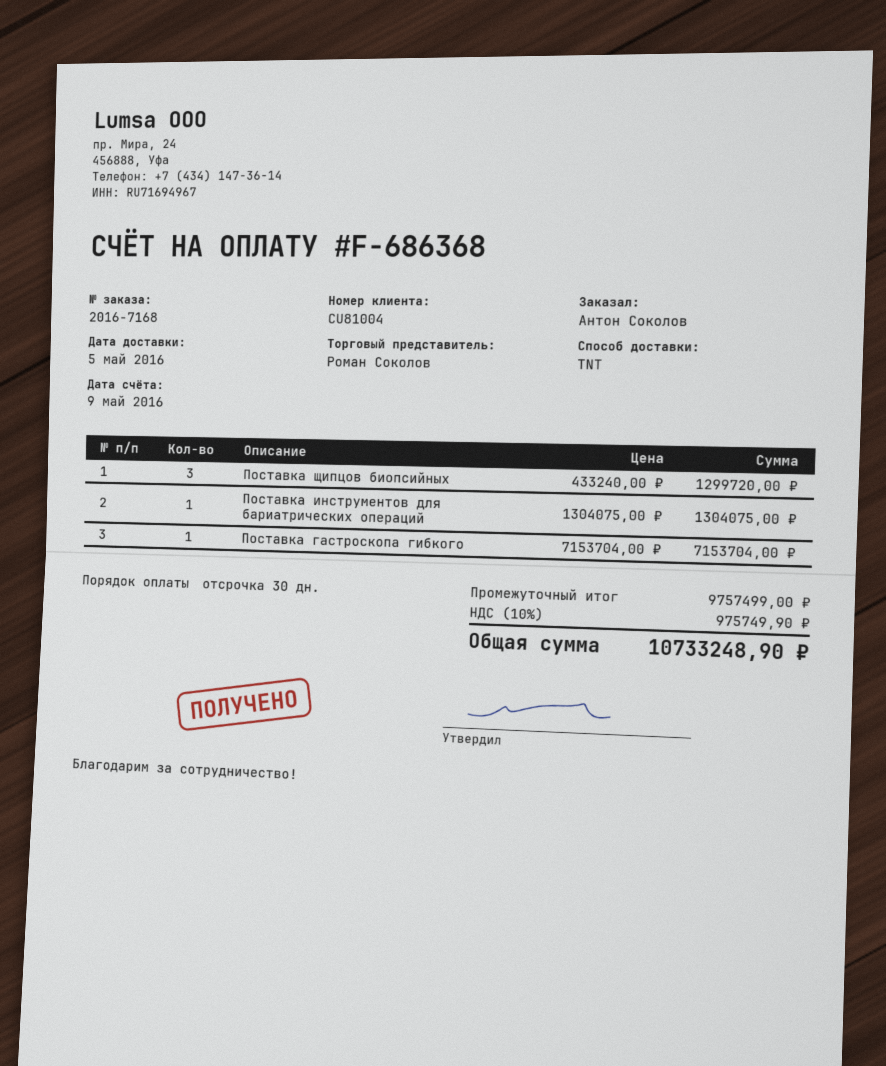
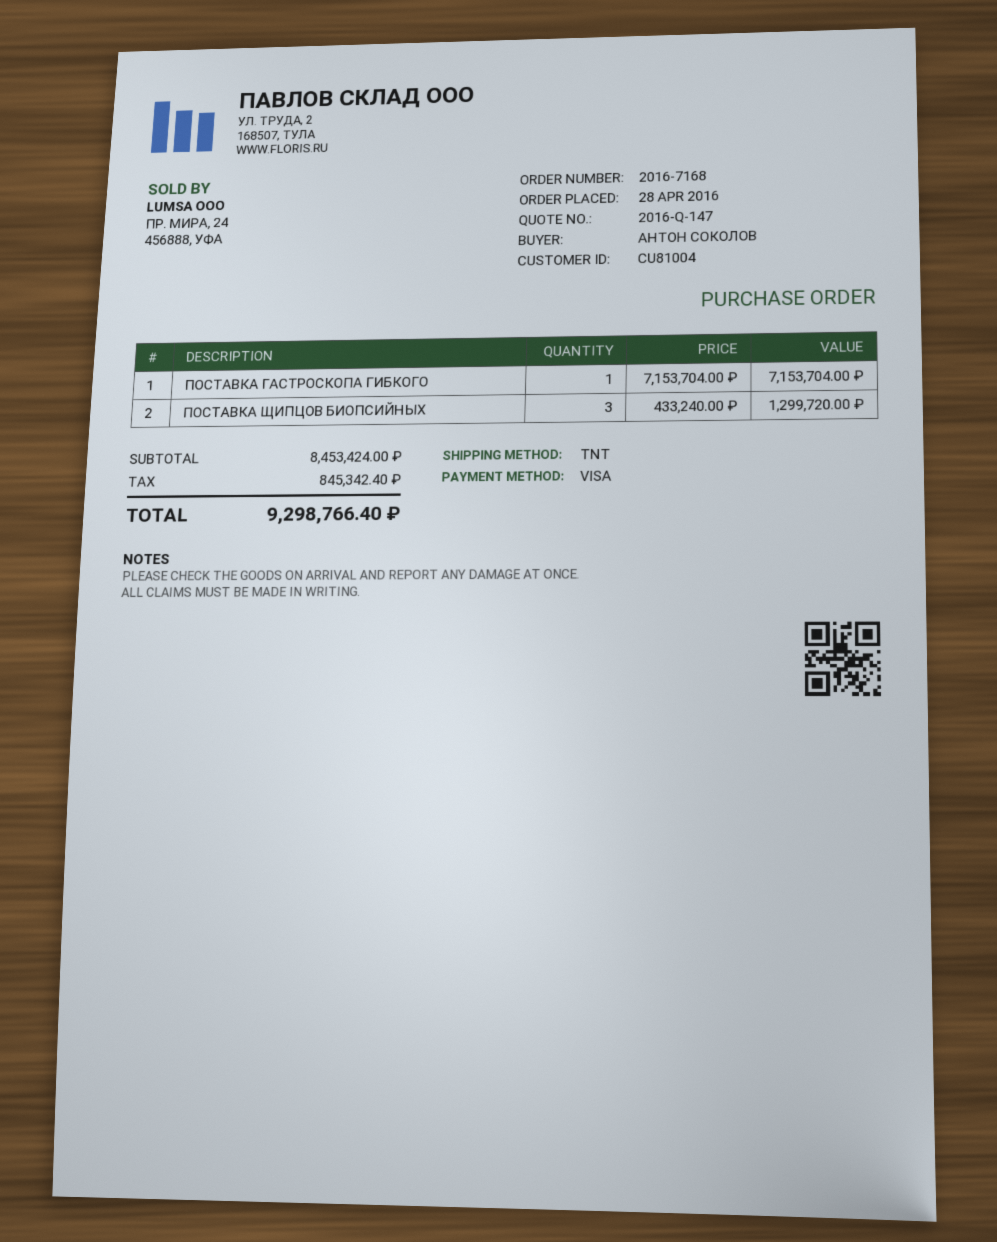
Поставка инструментов для бариатрических операций: 1 x 1304075.00 = 1304075.00 -> none
subtotal: 9757499.00 -> 8453424.00
tax: 975749.90 -> 845342.40
total: 10733248.90 -> 9298766.40

